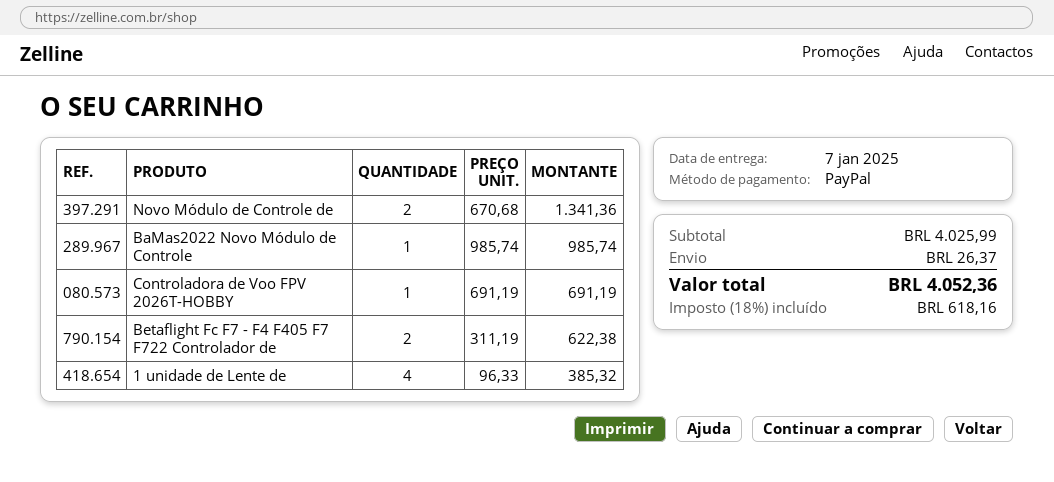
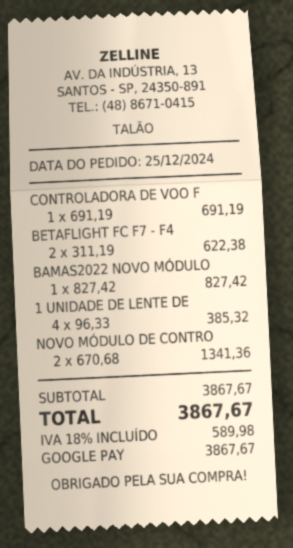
payment method: PayPal -> Google Pay
BaMas2022 Novo Módulo de Controle: 1 x 985.74 = 985.74 -> 1 x 827.42 = 827.42
subtotal: 4025.99 -> 3867.67
shipping: 26.37 -> none
tax: 18% = 618.16 -> 18% = 589.98
total: 4052.36 -> 3867.67

